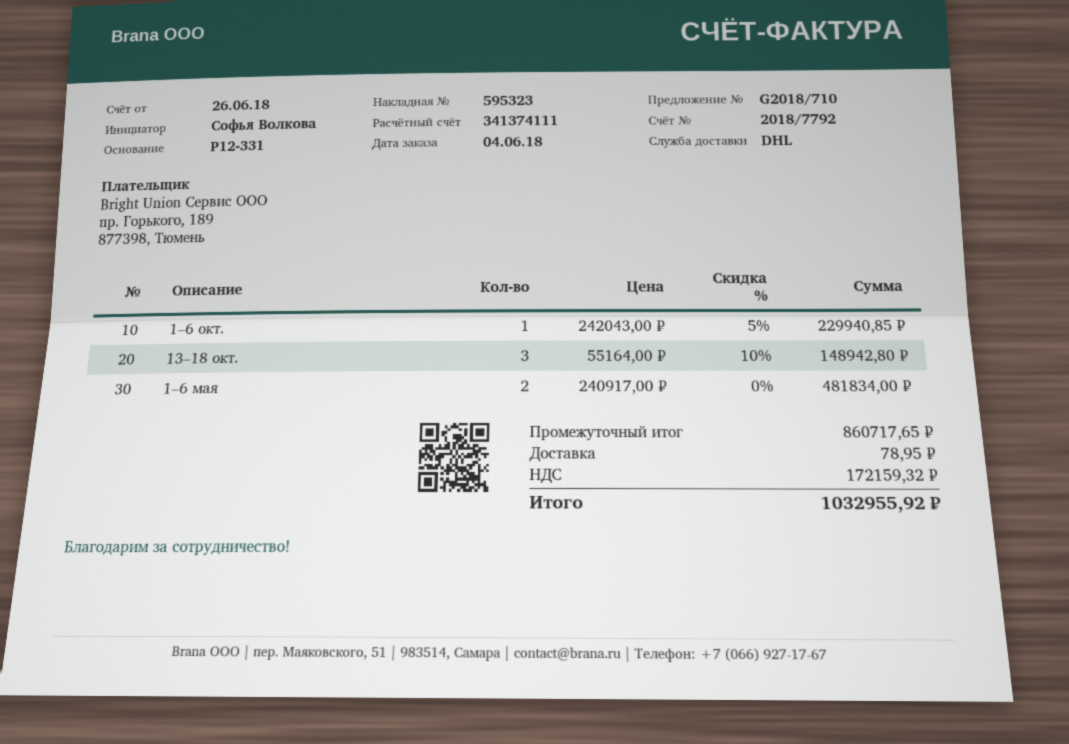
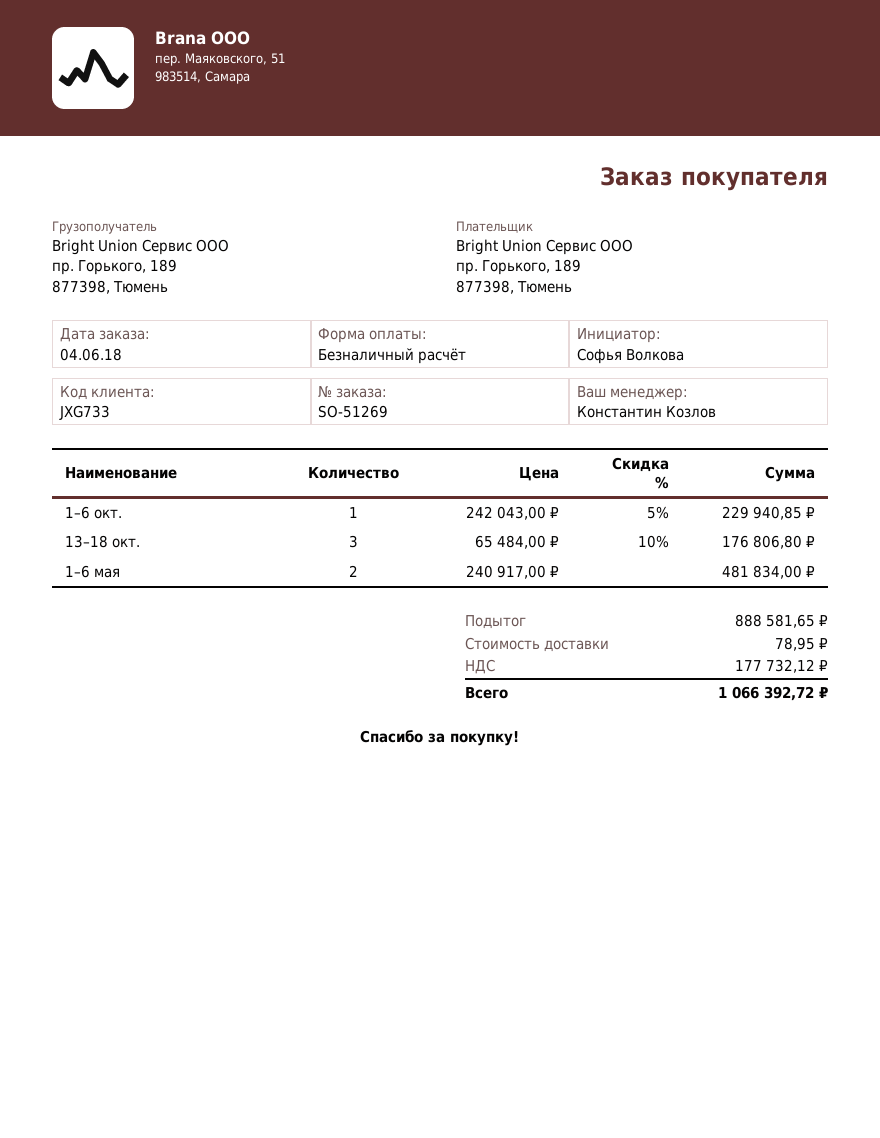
13–18 окт.: 3 x 55164.00 - 10% = 148942.80 -> 3 x 65484.00 - 10% = 176806.80
subtotal: 860717.65 -> 888581.65
tax: 172159.32 -> 177732.12
total: 1032955.92 -> 1066392.72

